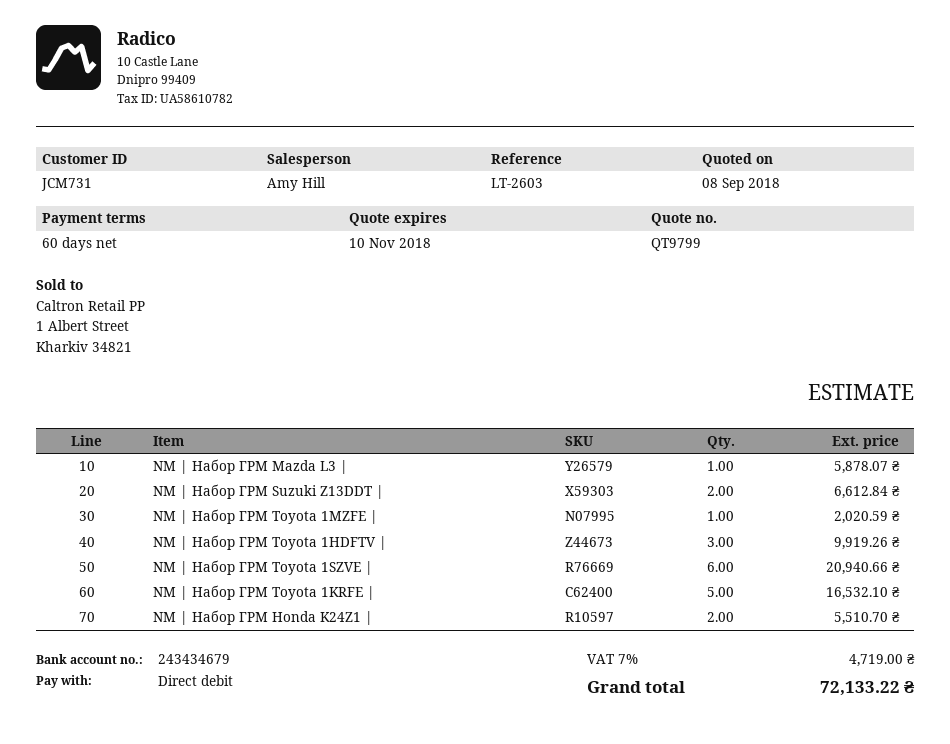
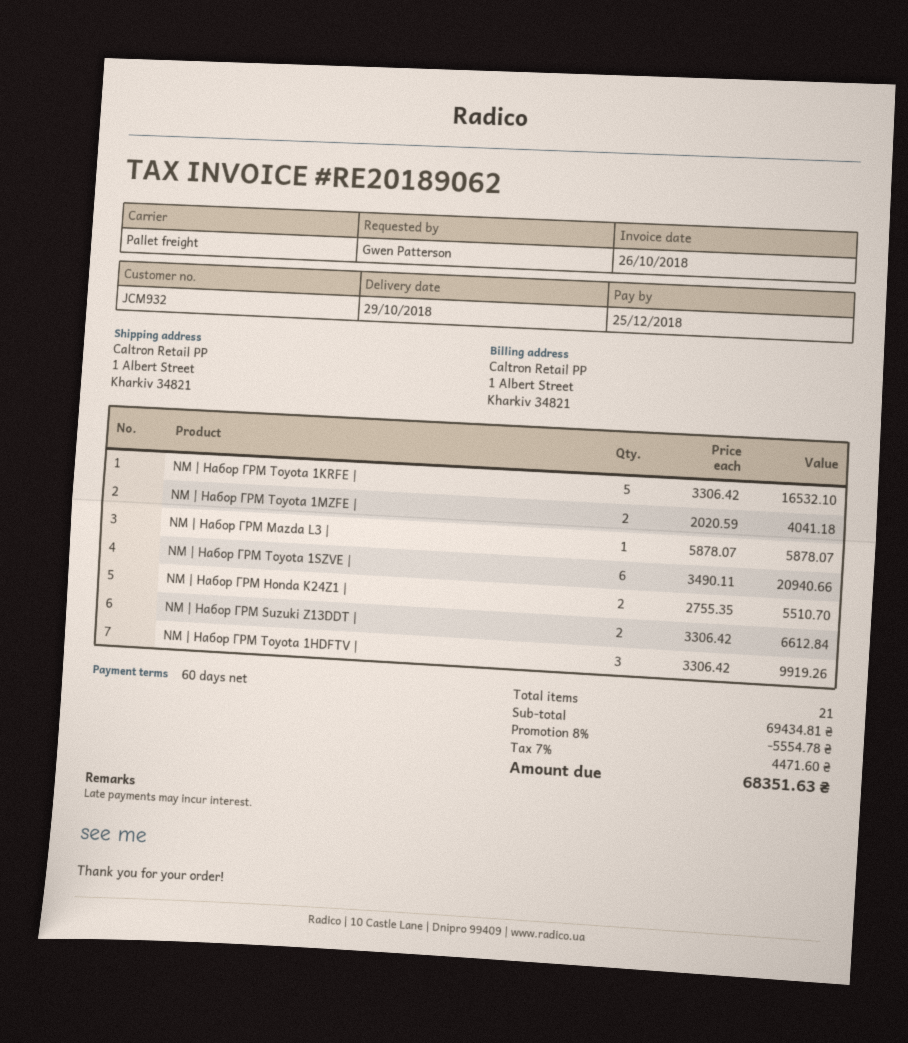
customer number: JCM731 -> JCM932
NM | Набор ГРМ Toyota 1MZFE |: 1 for 2020.59 -> 2 for 4041.18
discount: none -> 8% = 5554.78
tax: 7% = 4719.00 -> 7% = 4471.60
total: 72133.22 -> 68351.63

